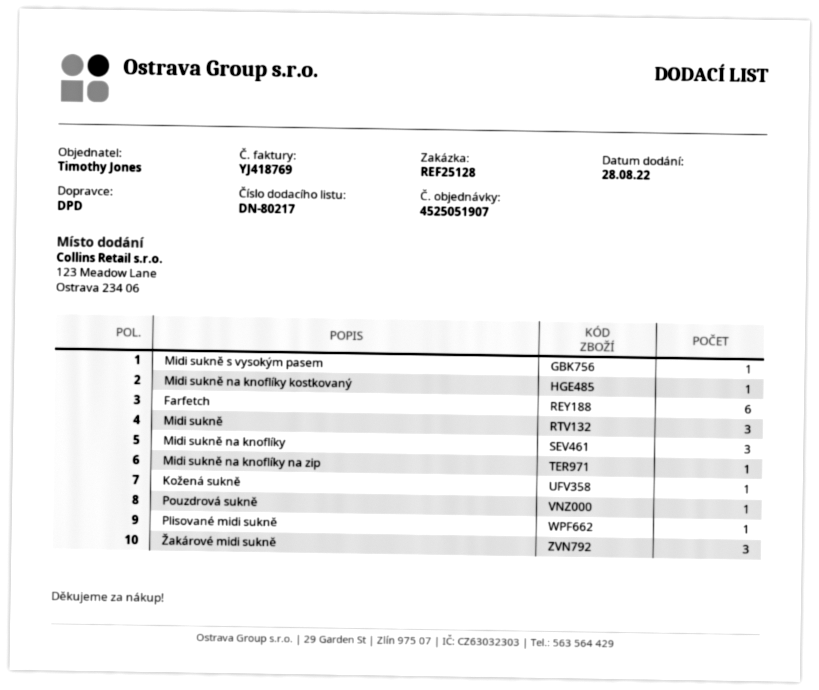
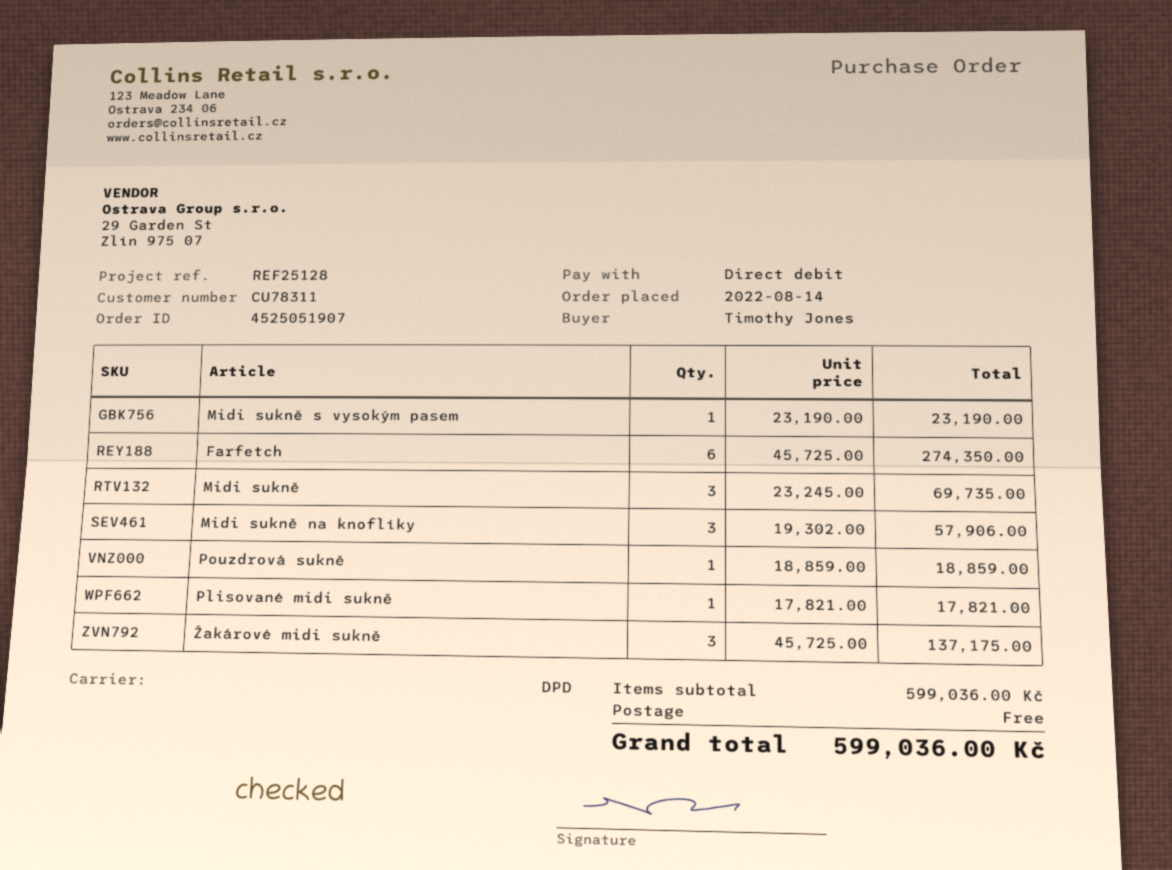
Midi sukně na knoflíky kostkovaný: 1 -> none
Midi sukně na knoflíky na zip: 1 -> none
Kožená sukně: 1 -> none

